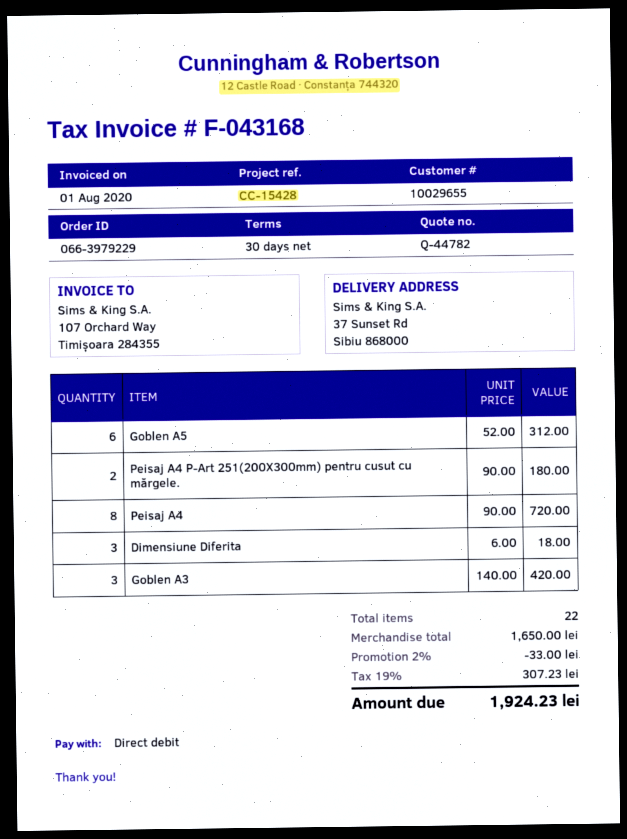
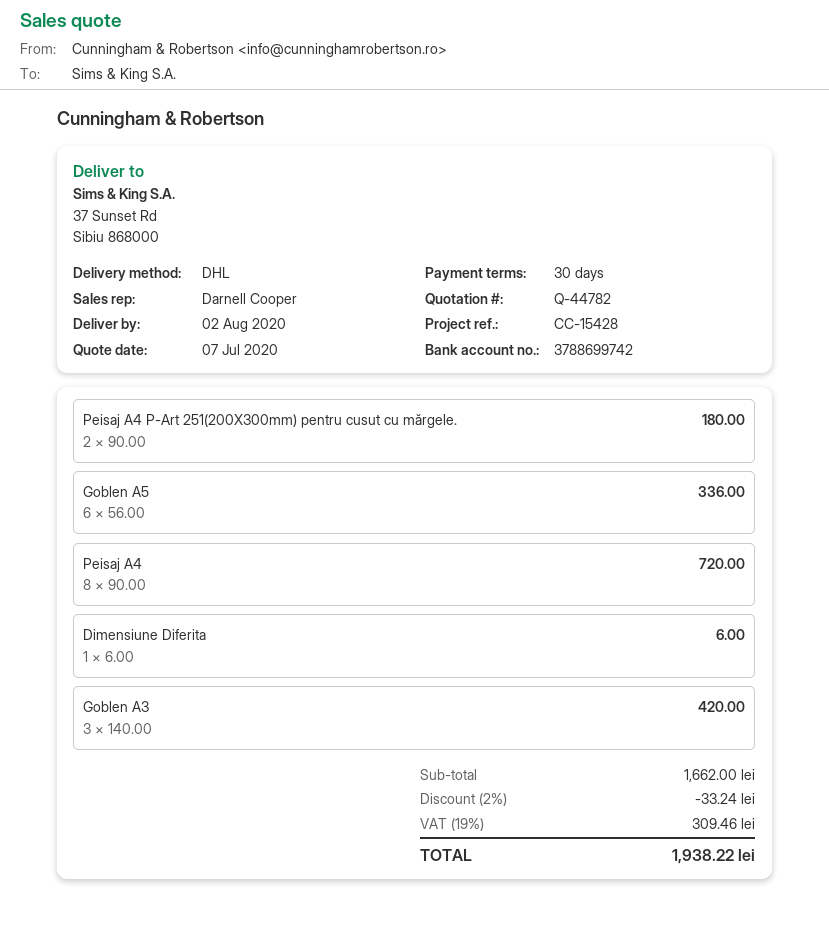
Goblen A5: 6 x 52.00 = 312.00 -> 6 x 56.00 = 336.00
Dimensiune Diferita: 3 x 6.00 = 18.00 -> 1 x 6.00 = 6.00
subtotal: 1650.00 -> 1662.00
discount: 2% = 33.00 -> 2% = 33.24
tax: 19% = 307.23 -> 19% = 309.46
total: 1924.23 -> 1938.22

